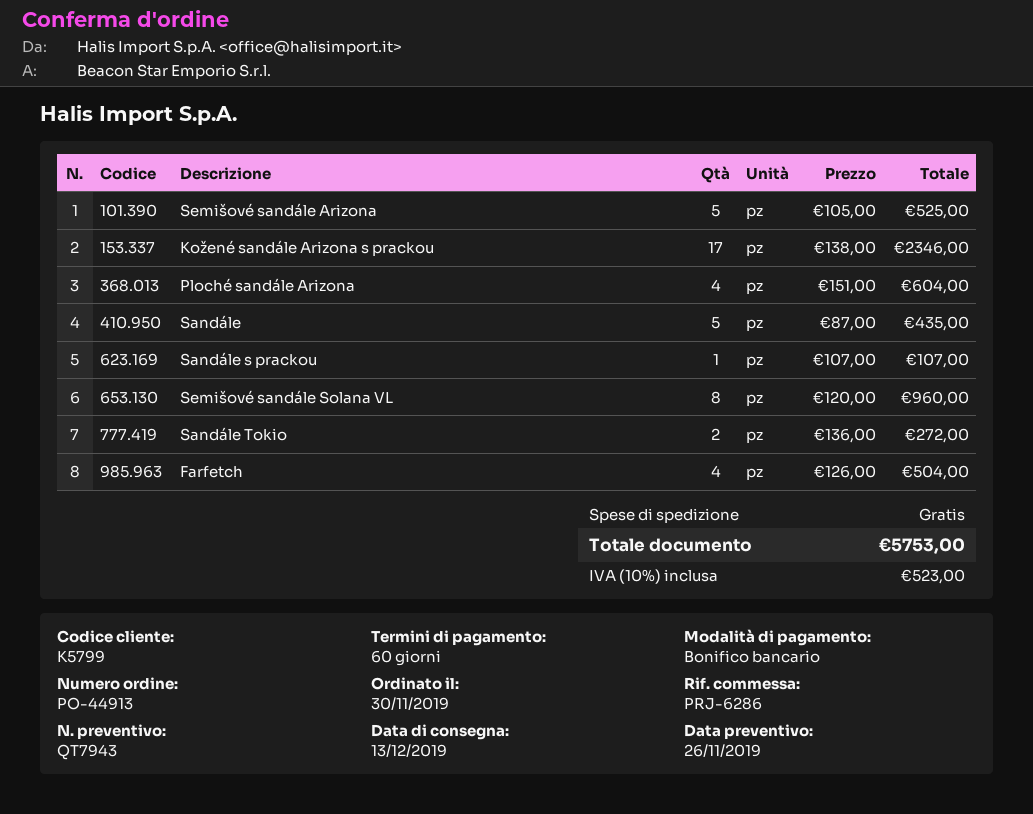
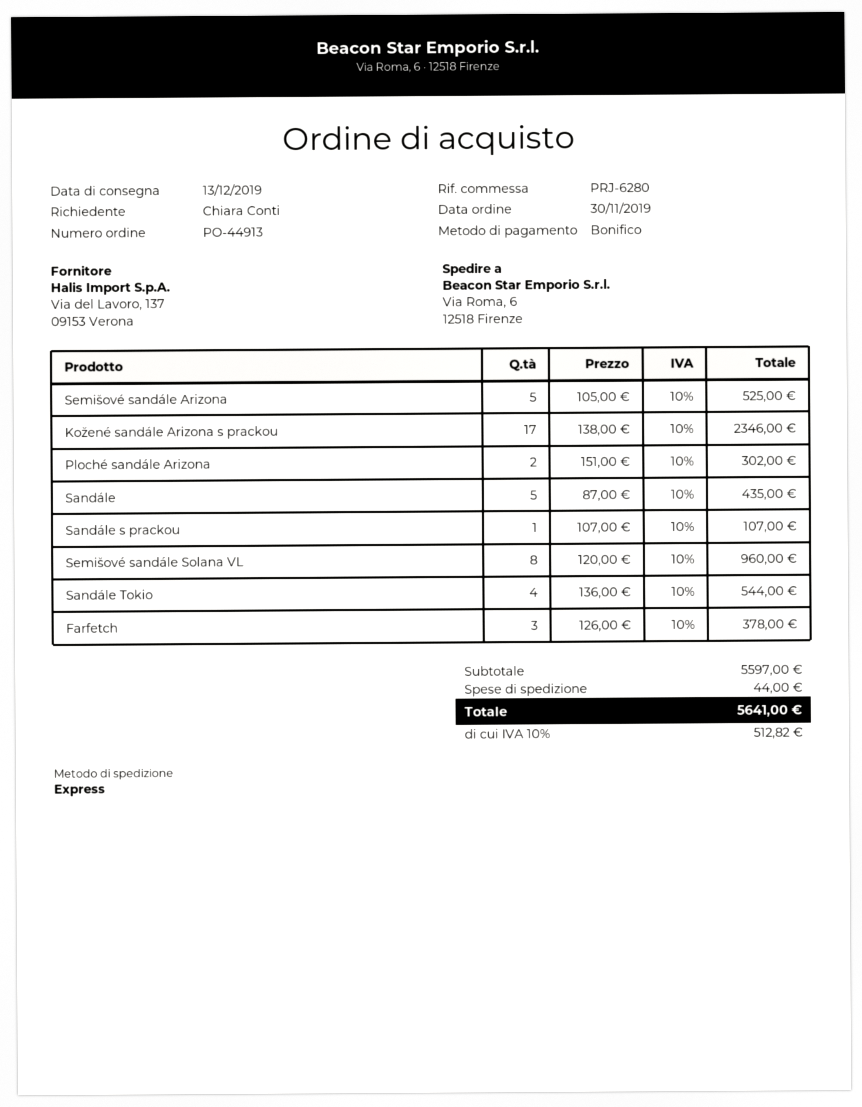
reference: PRJ-6286 -> PRJ-6280
Ploché sandále Arizona: 4 x 151.00 = 604.00 -> 2 x 151.00 = 302.00
Sandále Tokio: 2 x 136.00 = 272.00 -> 4 x 136.00 = 544.00
Farfetch: 4 x 126.00 = 504.00 -> 3 x 126.00 = 378.00
shipping: 0.00 -> 44.00
tax: 10% = 523.00 -> 10% = 512.82
total: 5753.00 -> 5641.00

